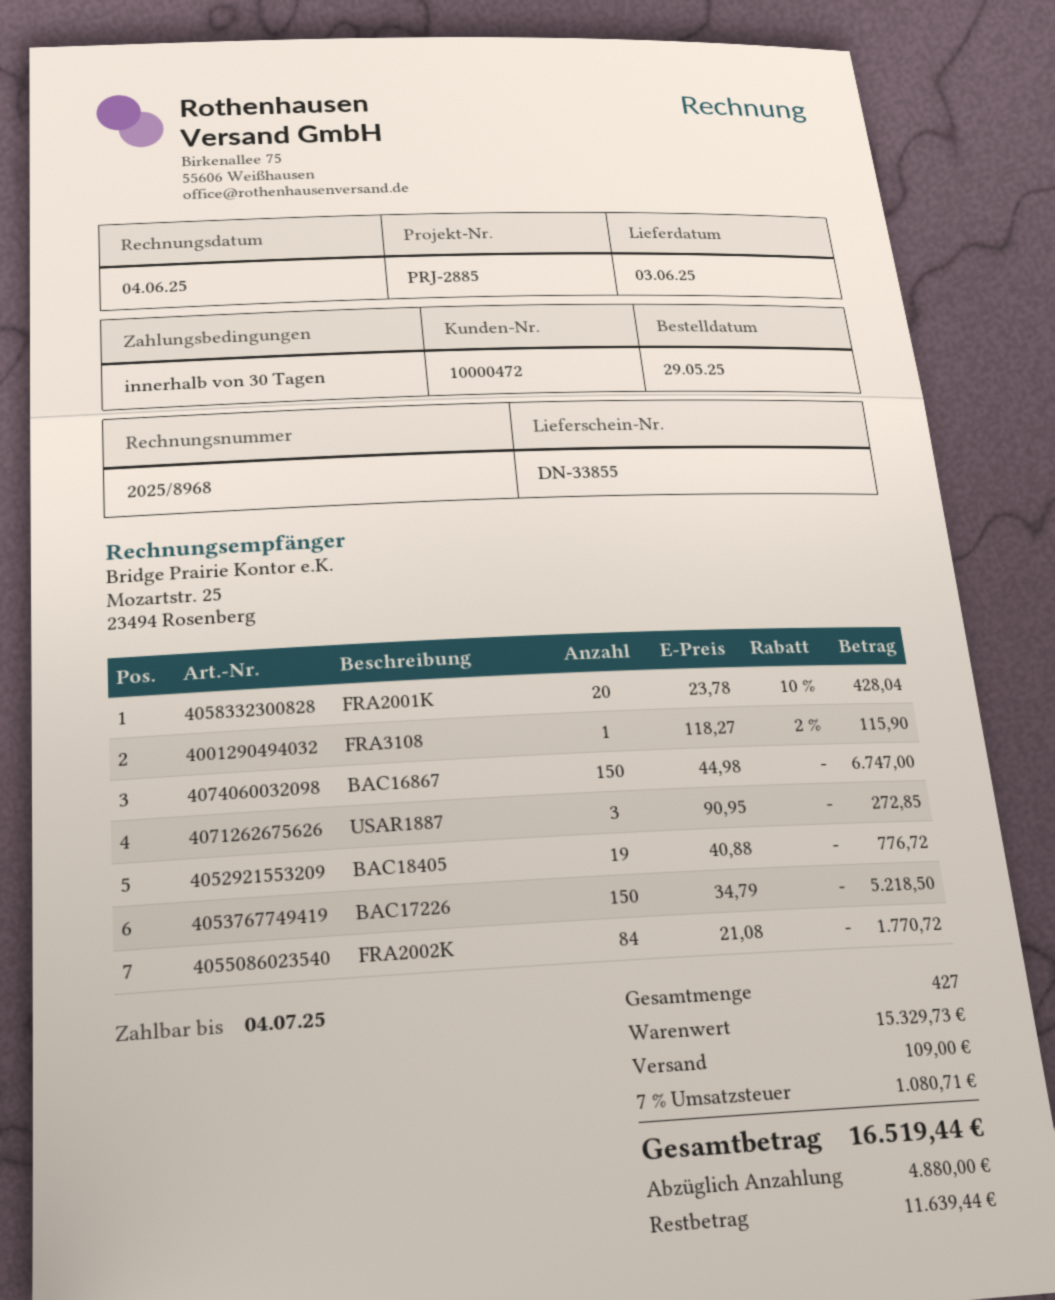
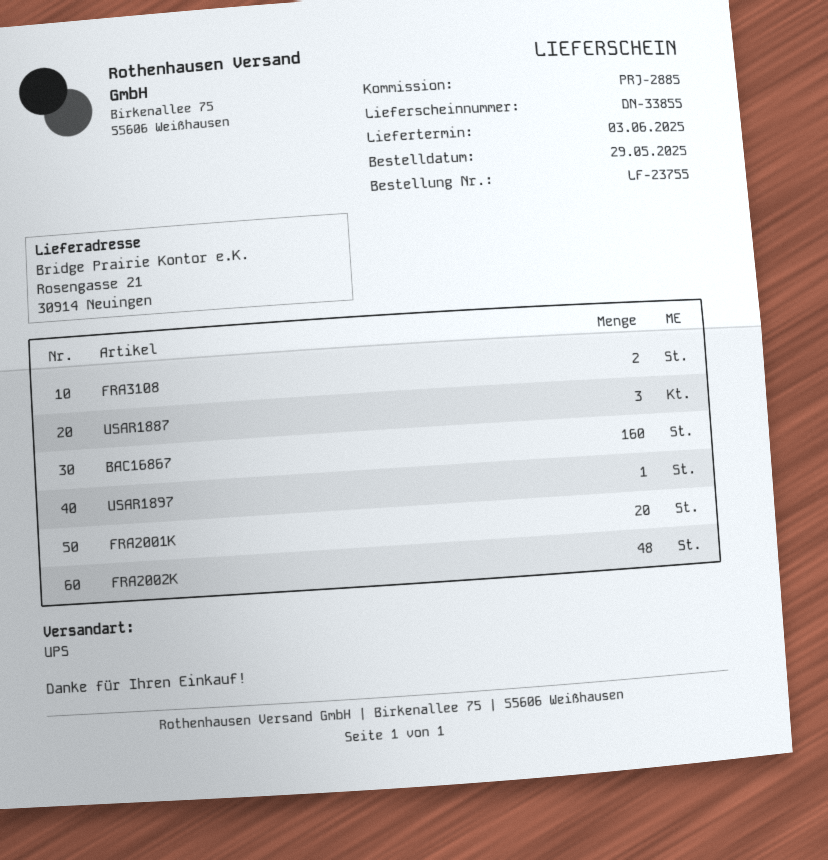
FRA3108: 1 -> 2
BAC16867: 150 -> 160
BAC18405: 19 -> none
BAC17226: 150 -> none
FRA2002K: 84 -> 48
USAR1897: none -> 1

